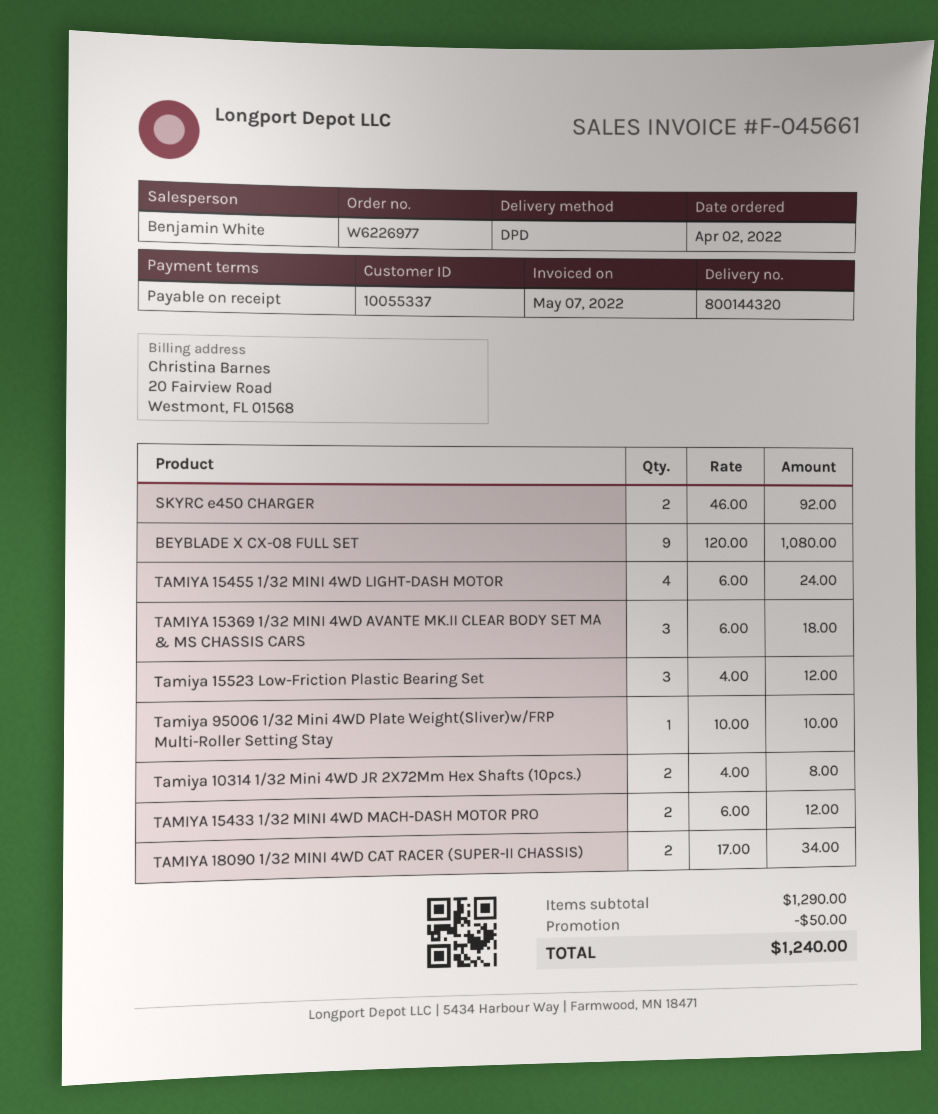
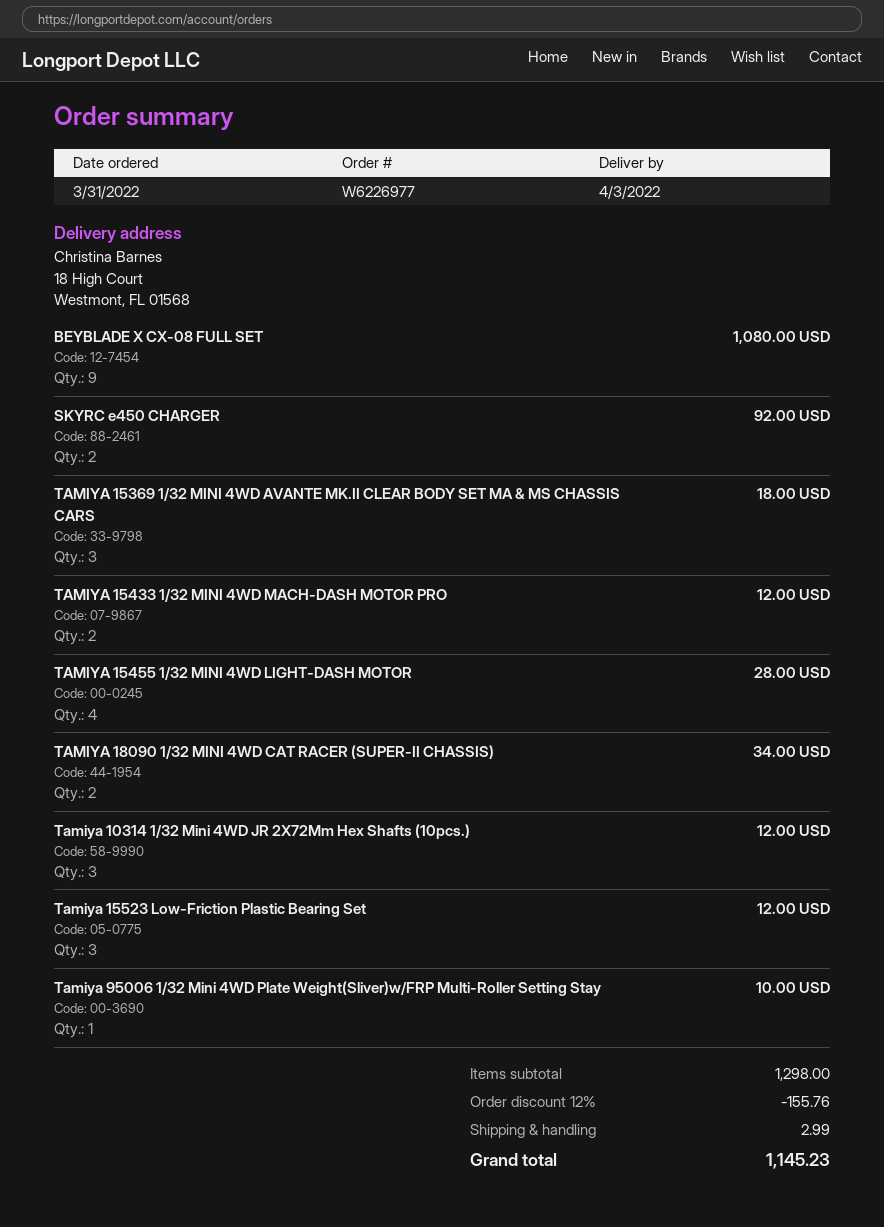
order date: 2022-04-02 -> 2022-03-31
TAMIYA 15455 1/32 MINI 4WD LIGHT-DASH MOTOR: 4 for 24.00 -> 4 for 28.00
Tamiya 10314 1/32 Mini 4WD JR 2X72Mm Hex Shafts (10pcs.): 2 for 8.00 -> 3 for 12.00
subtotal: 1290.00 -> 1298.00
discount: 50.00 -> 155.76
shipping: none -> 2.99
total: 1240.00 -> 1145.23

